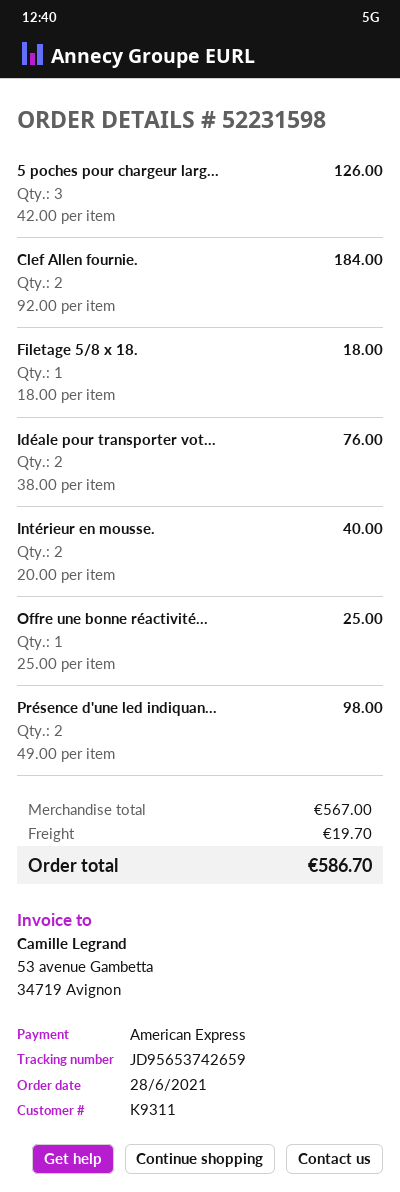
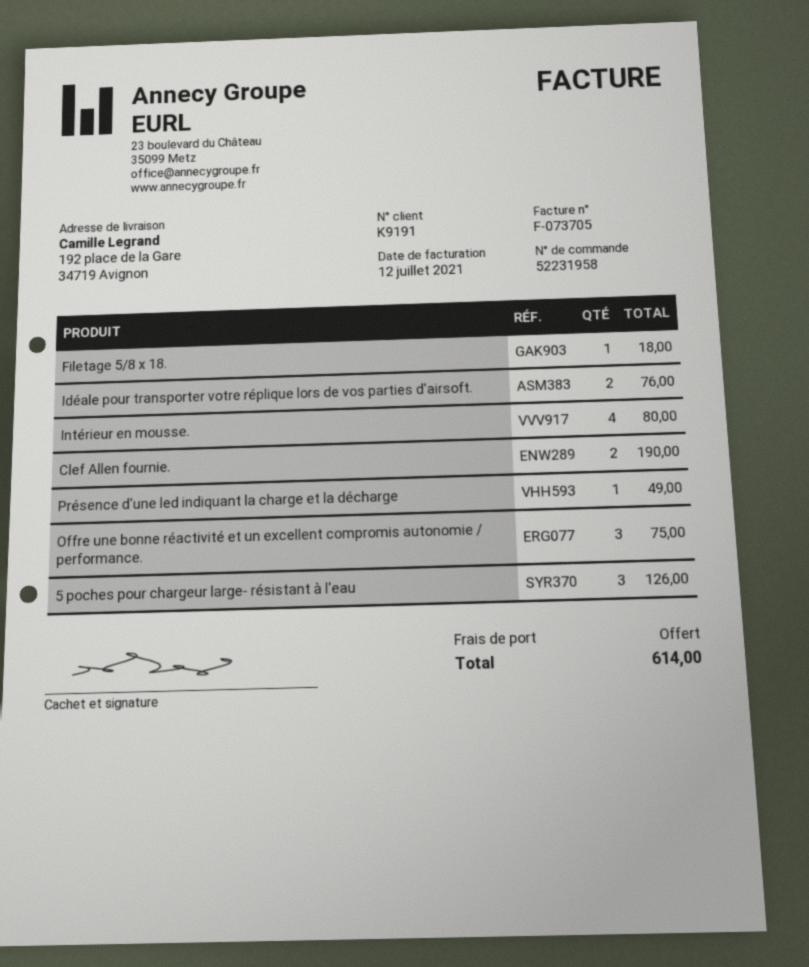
order number: 52231598 -> 52231958
customer number: K9311 -> K9191
Clef Allen fournie.: 2 for 184.00 -> 2 for 190.00
Intérieur en mousse.: 2 for 40.00 -> 4 for 80.00
Offre une bonne réactivité...: 1 for 25.00 -> 3 for 75.00
Présence d'une led indiquan...: 2 for 98.00 -> 1 for 49.00
shipping: 19.70 -> 0.00
total: 586.70 -> 614.00

